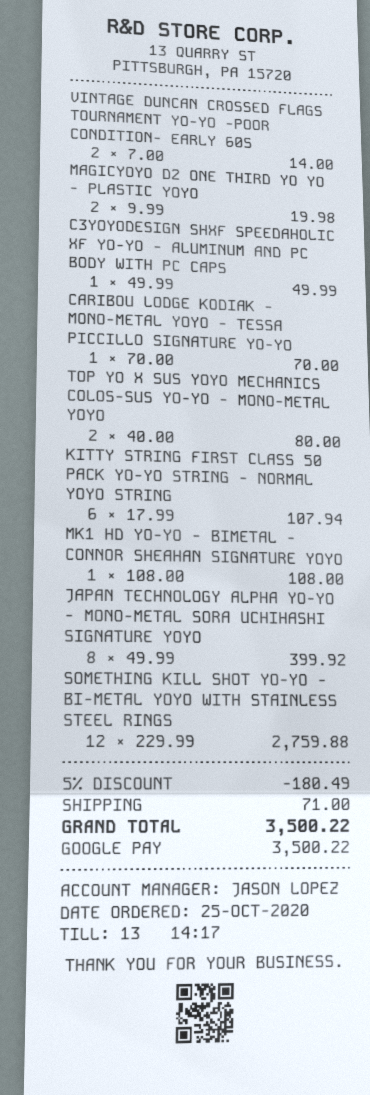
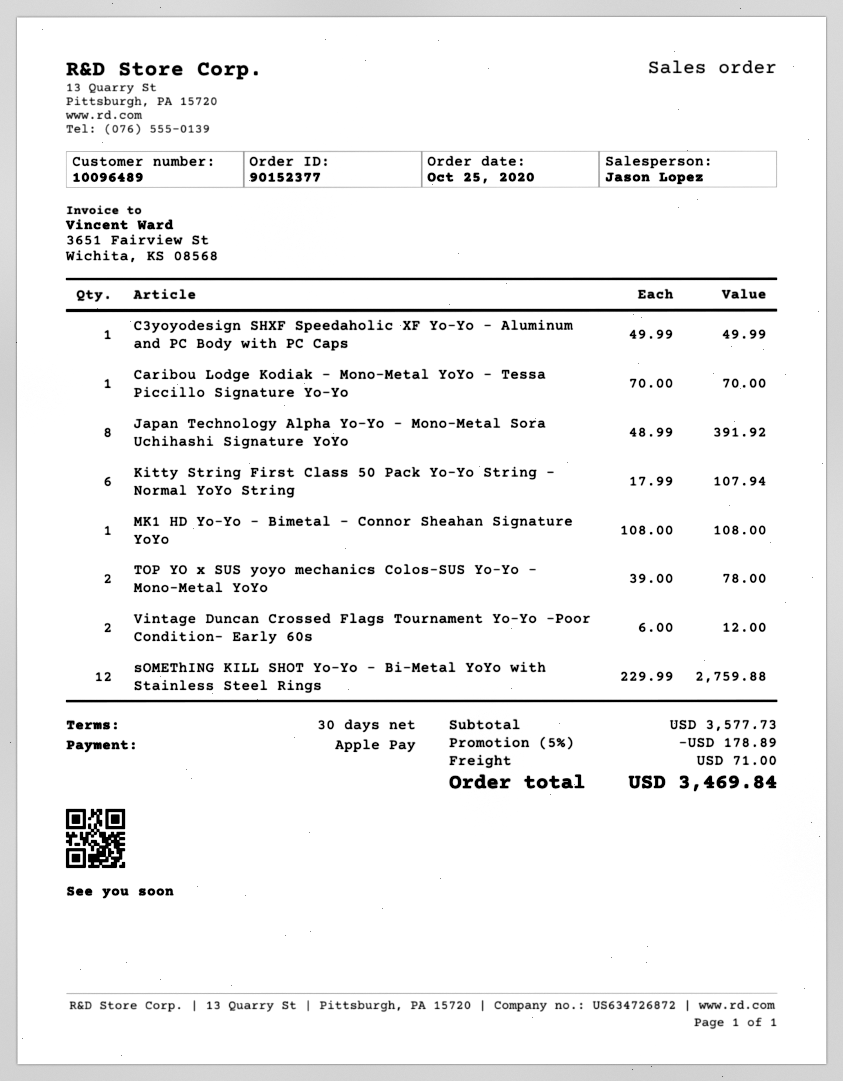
payment method: Google Pay -> Apple Pay
VINTAGE DUNCAN CROSSED FLAGS TOURNAMENT YO-YO -POOR CONDITION- EARLY 60S: 2 x 7.00 = 14.00 -> 2 x 6.00 = 12.00
MAGICYOYO D2 ONE THIRD YO YO - PLASTIC YOYO: 2 x 9.99 = 19.98 -> none
TOP YO X SUS YOYO MECHANICS COLOS-SUS YO-YO - MONO-METAL YOYO: 2 x 40.00 = 80.00 -> 2 x 39.00 = 78.00
JAPAN TECHNOLOGY ALPHA YO-YO - MONO-METAL SORA UCHIHASHI SIGNATURE YOYO: 8 x 49.99 = 399.92 -> 8 x 48.99 = 391.92
discount: 5% = 180.49 -> 5% = 178.89
total: 3500.22 -> 3469.84

